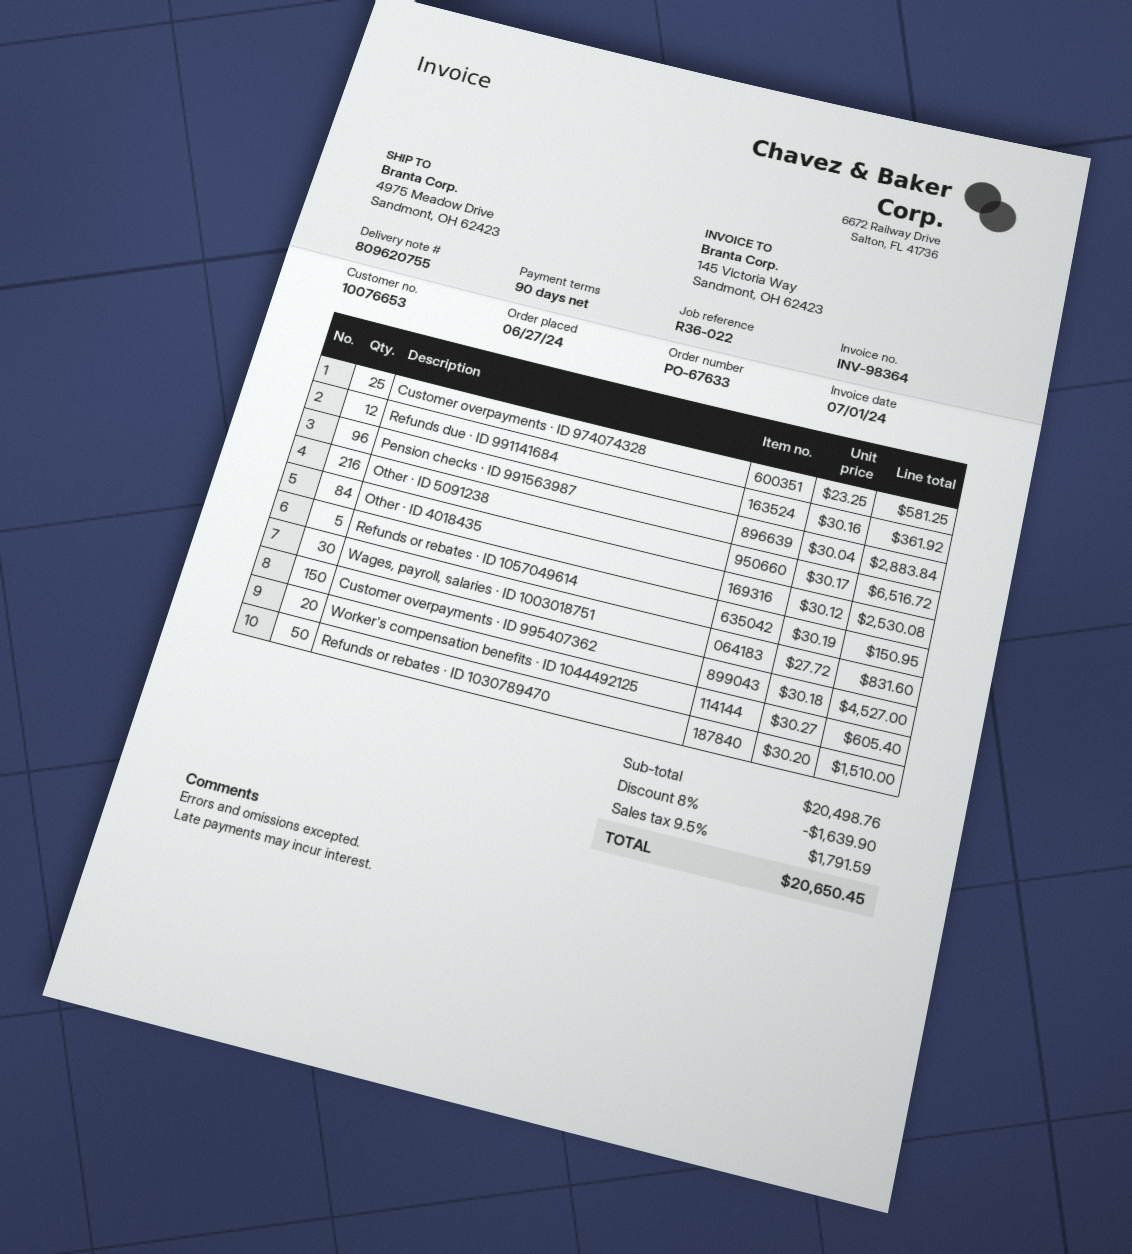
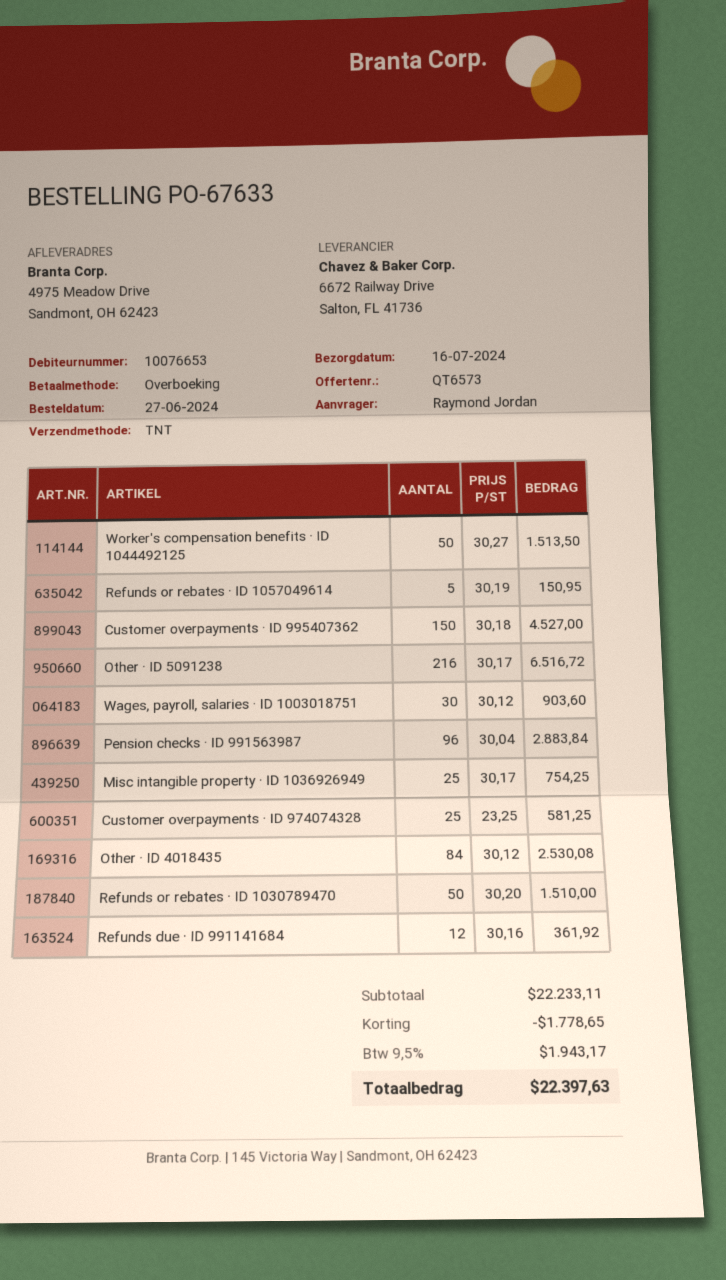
Wages, payroll, salaries · ID 1003018751: 30 x 27.72 = 831.60 -> 30 x 30.12 = 903.60
Worker's compensation benefits · ID 1044492125: 20 x 30.27 = 605.40 -> 50 x 30.27 = 1513.50
Misc intangible property · ID 1036926949: none -> 25 x 30.17 = 754.25
subtotal: 20498.76 -> 22233.11
discount: 1639.90 -> 1778.65
tax: 9.5% = 1791.59 -> 9.5% = 1943.17
total: 20650.45 -> 22397.63

